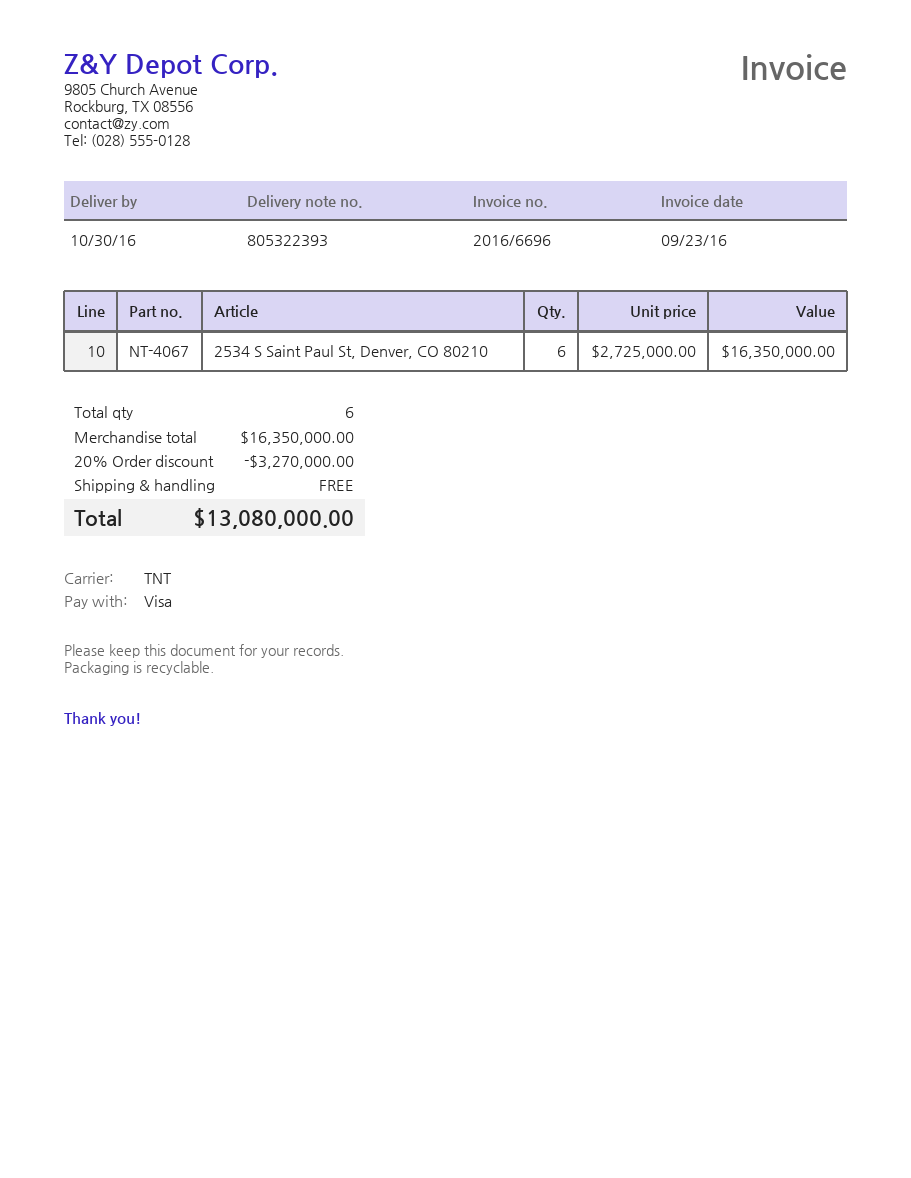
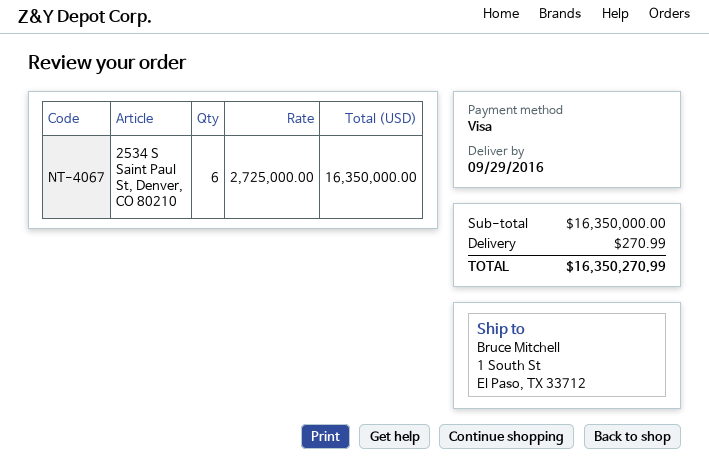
delivery date: 2016-10-30 -> 2016-09-29
discount: 20% = 3270000.00 -> none
shipping: 0.00 -> 270.99
total: 13080000.00 -> 16350270.99

